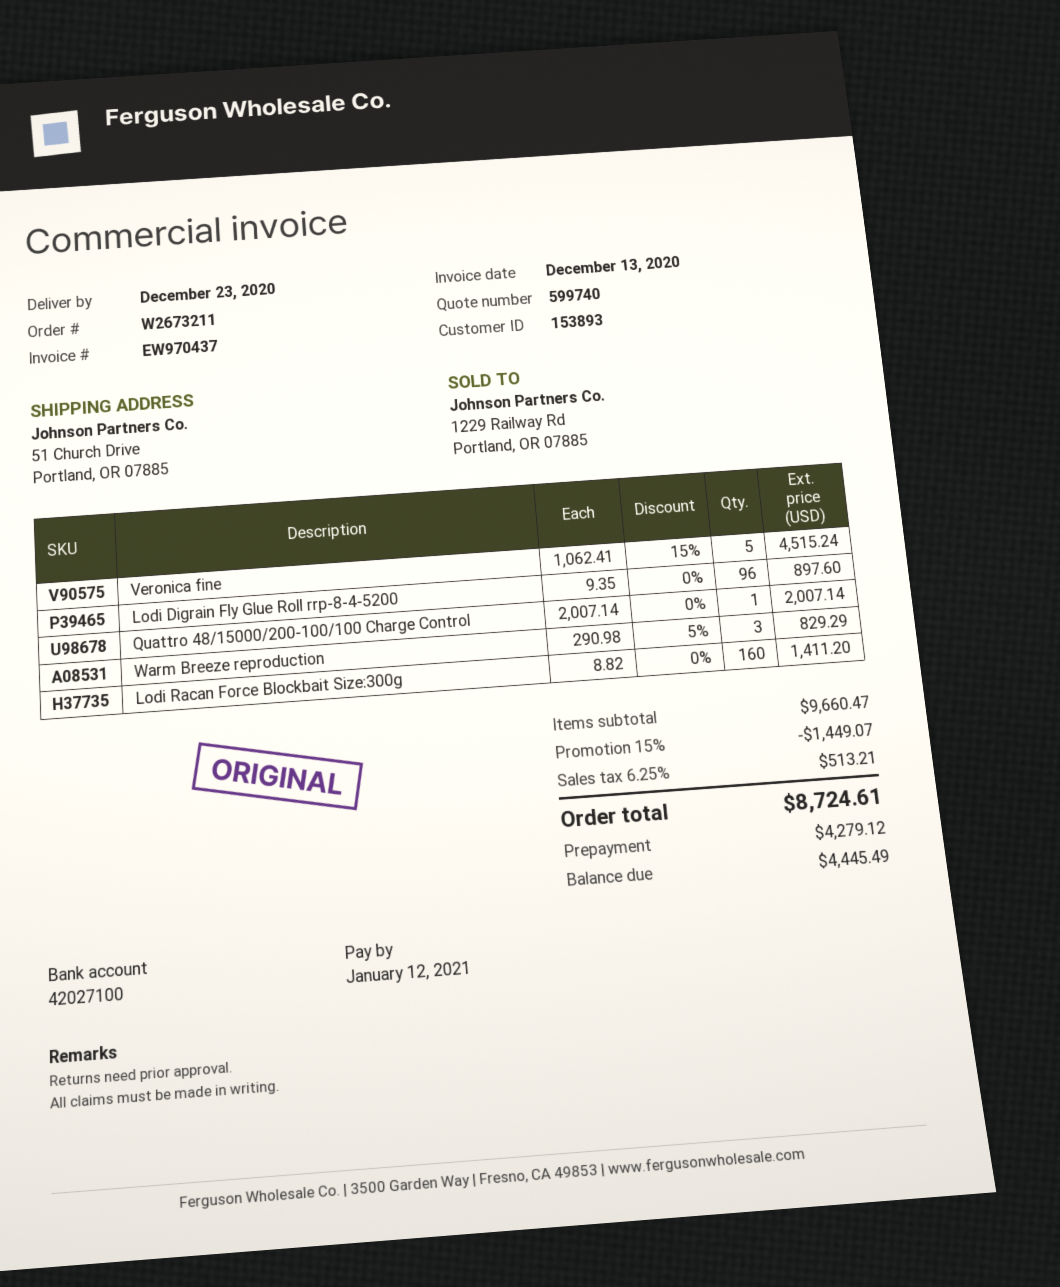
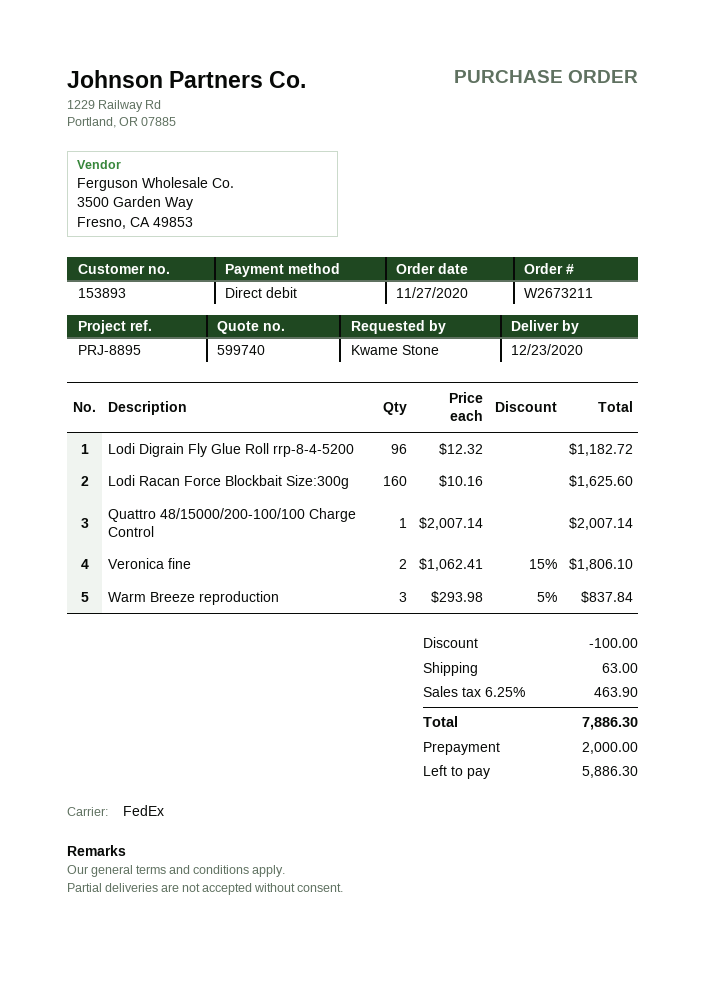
Veronica fine: 5 x 1062.41 - 15% = 4515.24 -> 2 x 1062.41 - 15% = 1806.10
Lodi Digrain Fly Glue Roll rrp-8-4-5200: 96 x 9.35 = 897.60 -> 96 x 12.32 = 1182.72
Warm Breeze reproduction: 3 x 290.98 - 5% = 829.29 -> 3 x 293.98 - 5% = 837.84
Lodi Racan Force Blockbait Size:300g: 160 x 8.82 = 1411.20 -> 160 x 10.16 = 1625.60
discount: 1449.07 -> 100.00
shipping: none -> 63.00
tax: 6.25% = 513.21 -> 6.25% = 463.90
total: 8724.61 -> 7886.30
deposit: 4279.12 -> 2000.00
balance: 4445.49 -> 5886.30

